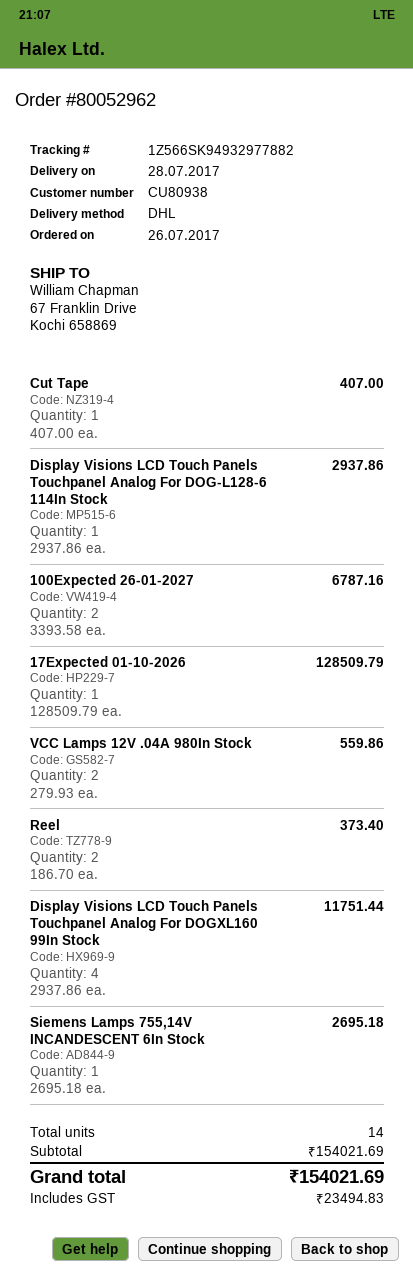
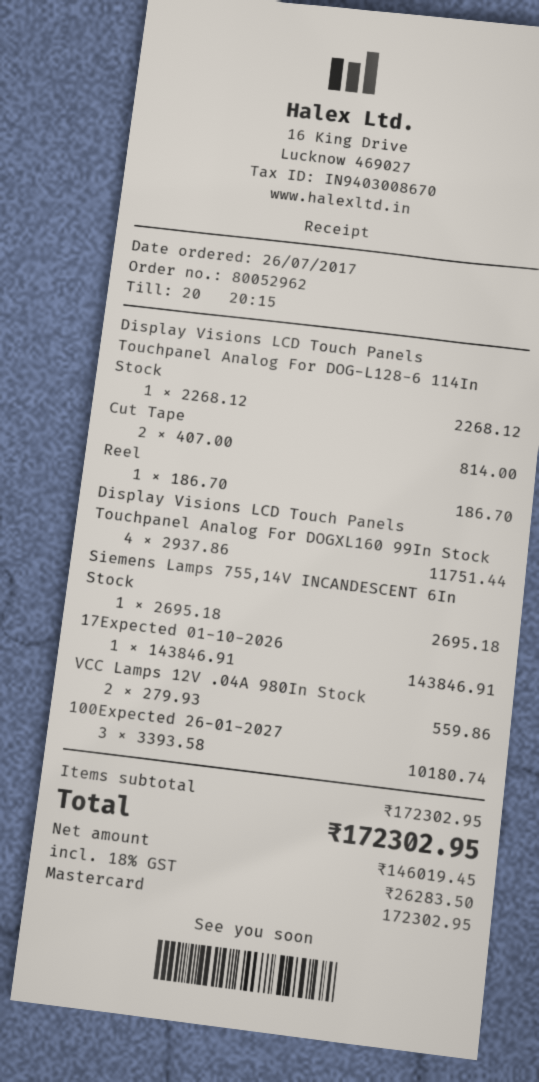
Cut Tape: 1 x 407.00 = 407.00 -> 2 x 407.00 = 814.00
Display Visions LCD Touch Panels Touchpanel Analog For DOG-L128-6 114In Stock: 1 x 2937.86 = 2937.86 -> 1 x 2268.12 = 2268.12
100Expected 26-01-2027: 2 x 3393.58 = 6787.16 -> 3 x 3393.58 = 10180.74
17Expected 01-10-2026: 1 x 128509.79 = 128509.79 -> 1 x 143846.91 = 143846.91
Reel: 2 x 186.70 = 373.40 -> 1 x 186.70 = 186.70
subtotal: 154021.69 -> 172302.95
tax: 23494.83 -> 26283.50
total: 154021.69 -> 172302.95

